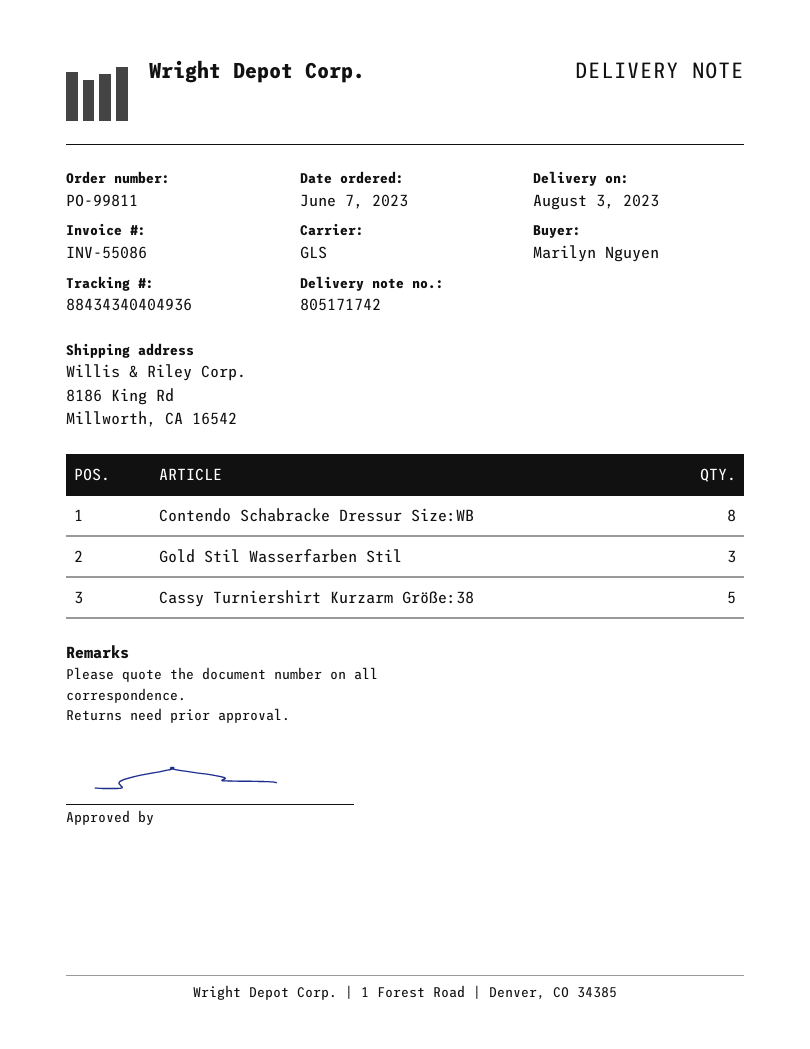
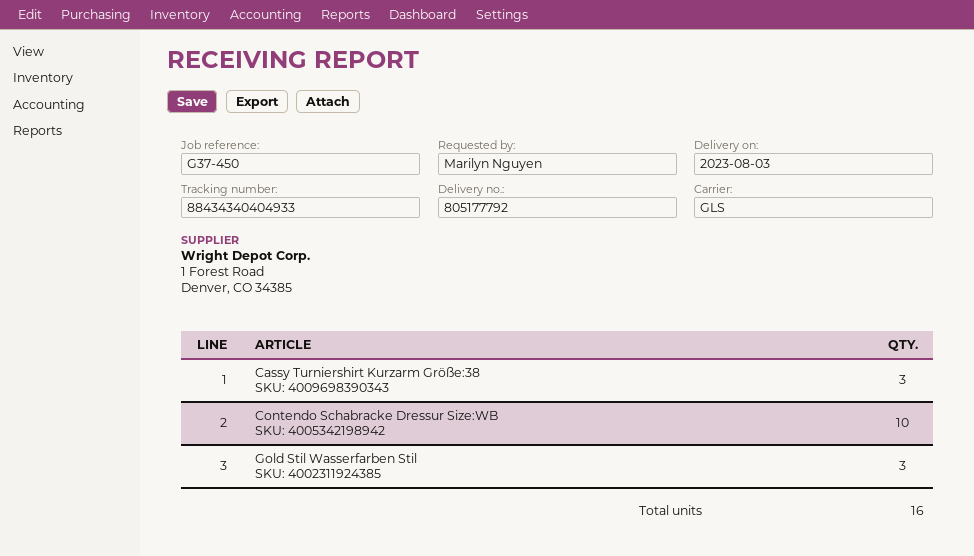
delivery note number: 805171742 -> 805177792
tracking number: 88434340404936 -> 88434340404933
Contendo Schabracke Dressur Size:WB: 8 -> 10
Cassy Turniershirt Kurzarm Größe:38: 5 -> 3

